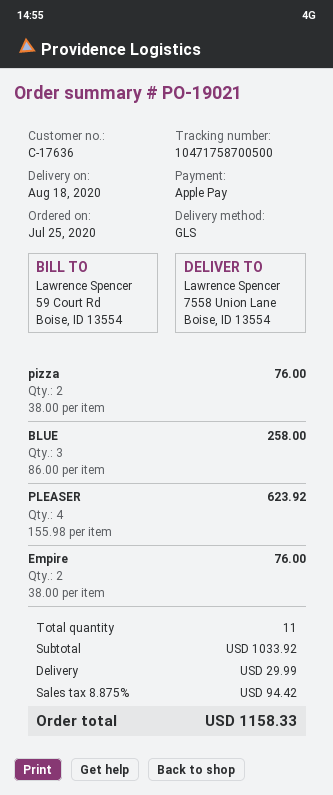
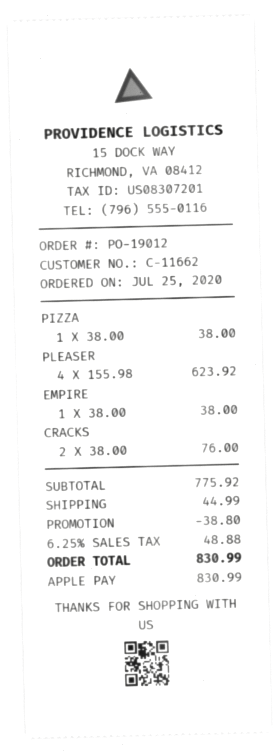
order number: PO-19021 -> PO-19012
customer number: C-17636 -> C-11662
pizza: 2 x 38.00 = 76.00 -> 1 x 38.00 = 38.00
BLUE: 3 x 86.00 = 258.00 -> none
Empire: 2 x 38.00 = 76.00 -> 1 x 38.00 = 38.00
CRACKS: none -> 2 x 38.00 = 76.00
subtotal: 1033.92 -> 775.92
discount: none -> 38.80
shipping: 29.99 -> 44.99
tax: 8.875% = 94.42 -> 6.25% = 48.88
total: 1158.33 -> 830.99

